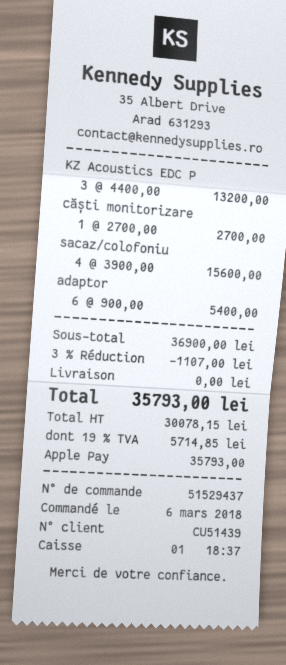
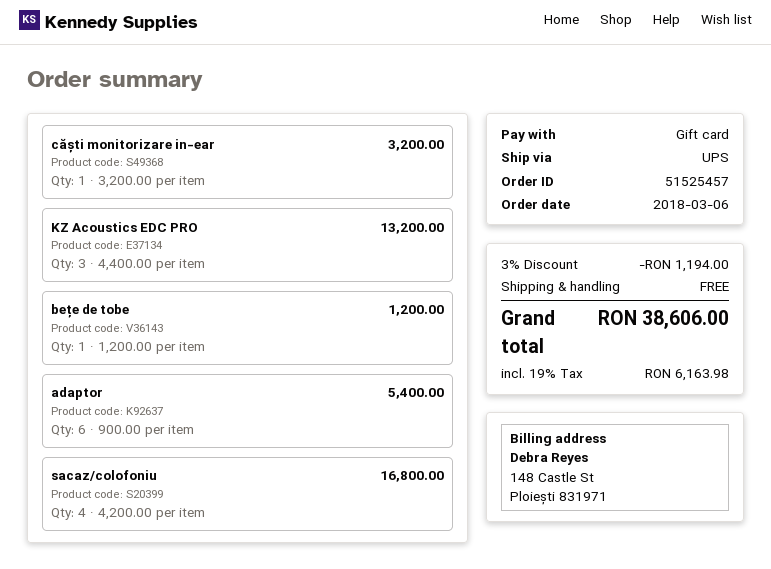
order number: 51529437 -> 51525457
payment method: Apple Pay -> gift card
căști monitorizare: 1 x 2700.00 = 2700.00 -> 1 x 3200.00 = 3200.00
sacaz/colofoniu: 4 x 3900.00 = 15600.00 -> 4 x 4200.00 = 16800.00
bețe de tobe: none -> 1 x 1200.00 = 1200.00
discount: 3% = 1107.00 -> 3% = 1194.00
tax: 19% = 5714.85 -> 19% = 6163.98
total: 35793.00 -> 38606.00

